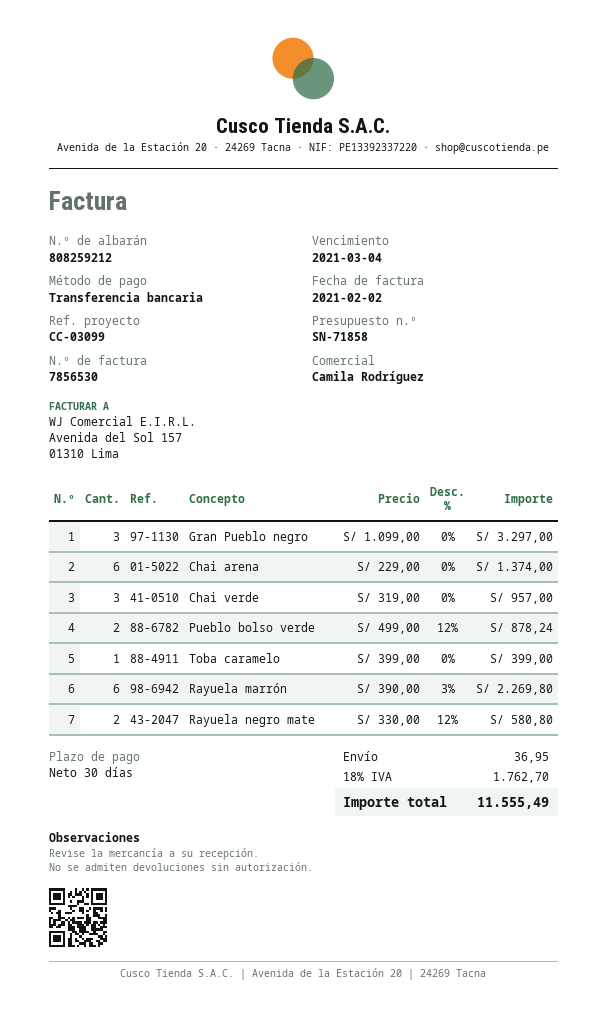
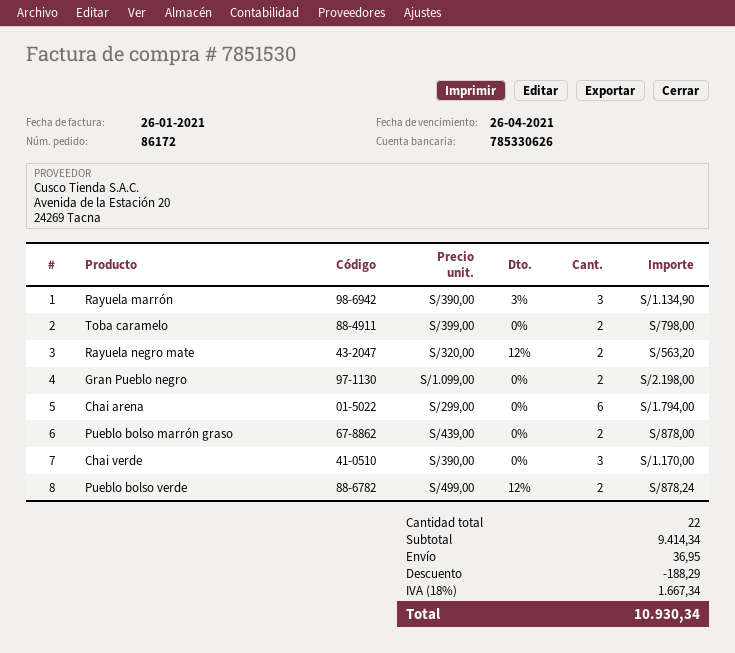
invoice number: 7856530 -> 7851530
invoice date: 2021-02-02 -> 2021-01-26
due date: 2021-03-04 -> 2021-04-26
Gran Pueblo negro: 3 x 1099.00 = 3297.00 -> 2 x 1099.00 = 2198.00
Chai arena: 6 x 229.00 = 1374.00 -> 6 x 299.00 = 1794.00
Chai verde: 3 x 319.00 = 957.00 -> 3 x 390.00 = 1170.00
Toba caramelo: 1 x 399.00 = 399.00 -> 2 x 399.00 = 798.00
Rayuela marrón: 6 x 390.00 - 3% = 2269.80 -> 3 x 390.00 - 3% = 1134.90
Rayuela negro mate: 2 x 330.00 - 12% = 580.80 -> 2 x 320.00 - 12% = 563.20
Pueblo bolso marrón graso: none -> 2 x 439.00 = 878.00
discount: none -> 188.29
tax: 18% = 1762.70 -> 18% = 1667.34
total: 11555.49 -> 10930.34

